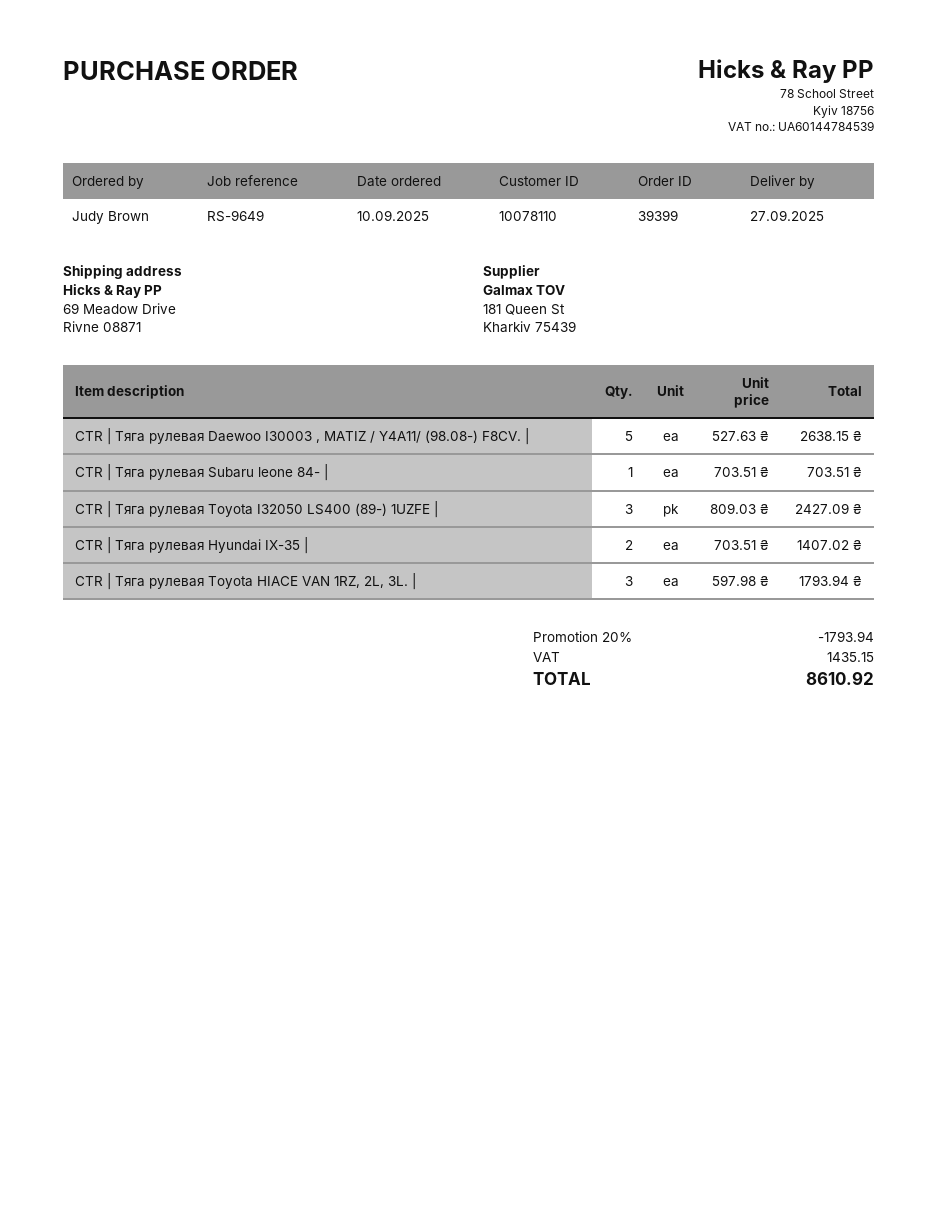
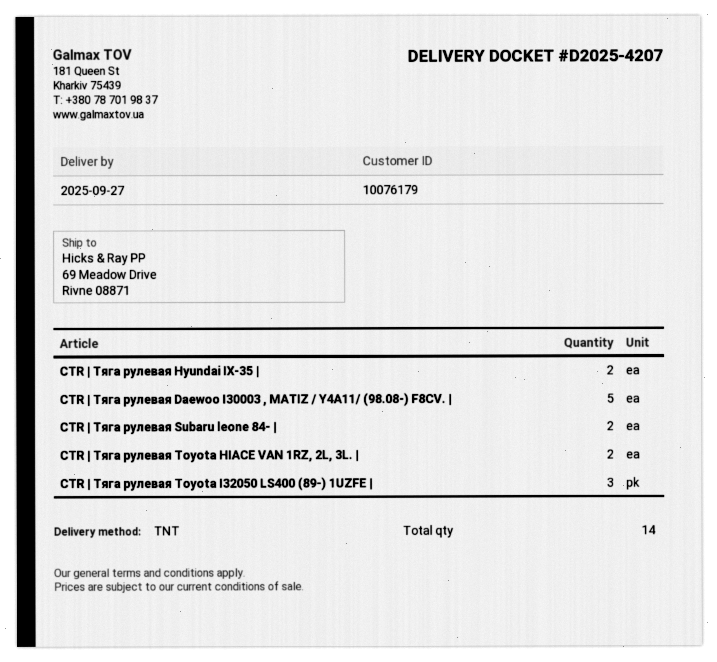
customer number: 10078110 -> 10076179
CTR | Тяга рулевая Subaru leone 84- |: 1 -> 2
CTR | Тяга рулевая Toyota HIACE VAN 1RZ, 2L, 3L. |: 3 -> 2

